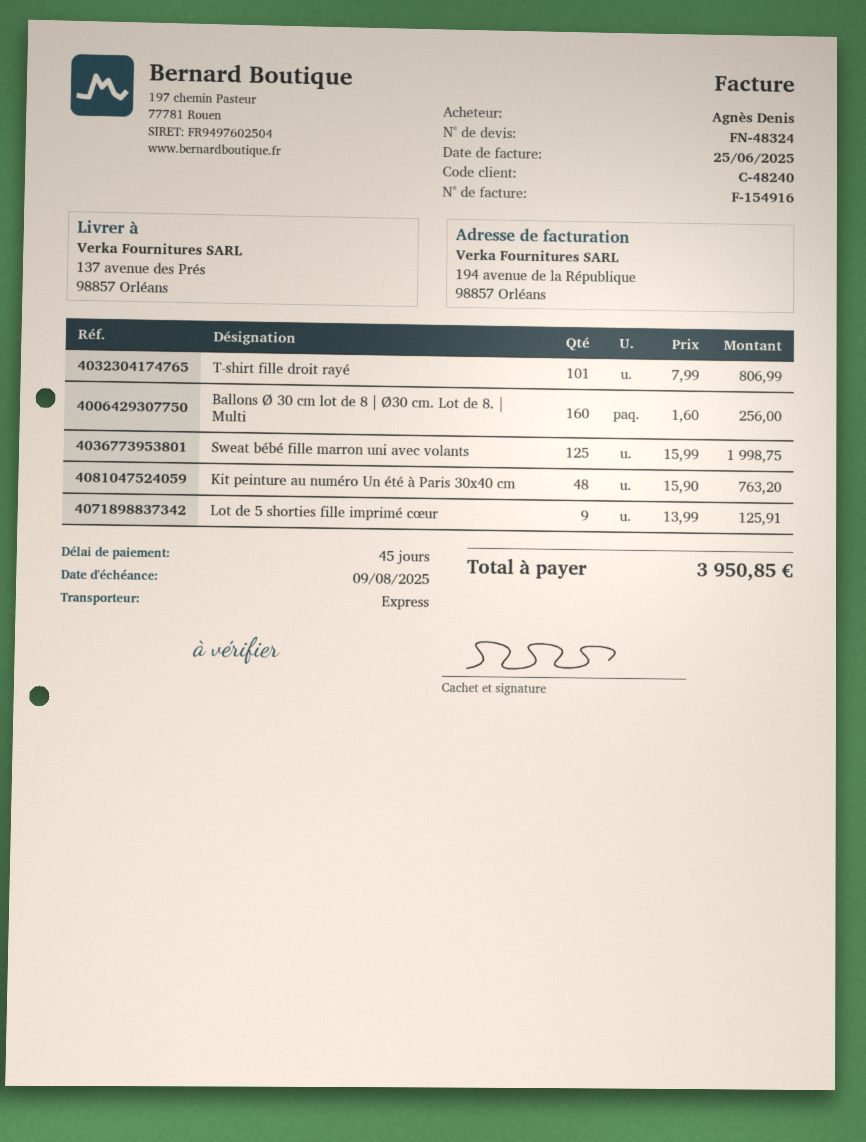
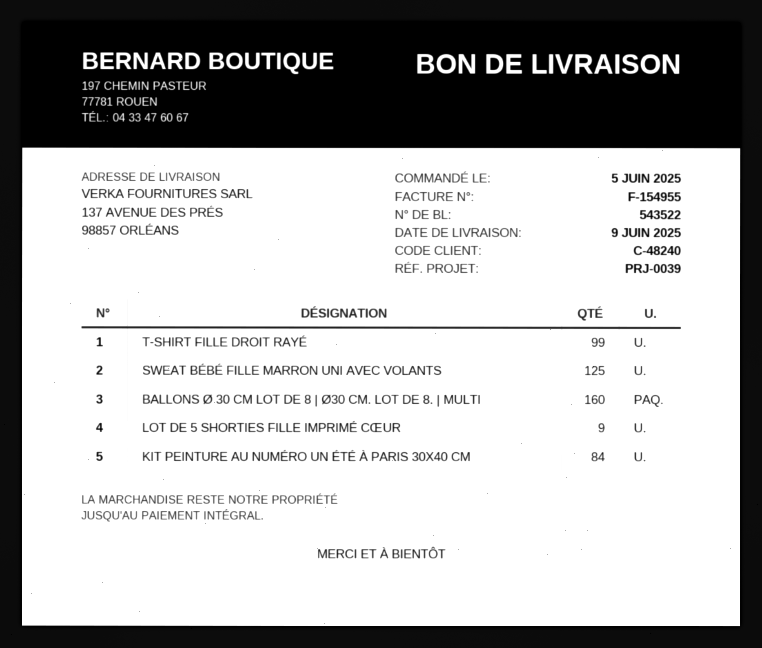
invoice number: F-154916 -> F-154955
T-shirt fille droit rayé: 101 -> 99
Kit peinture au numéro Un été à Paris 30x40 cm: 48 -> 84

